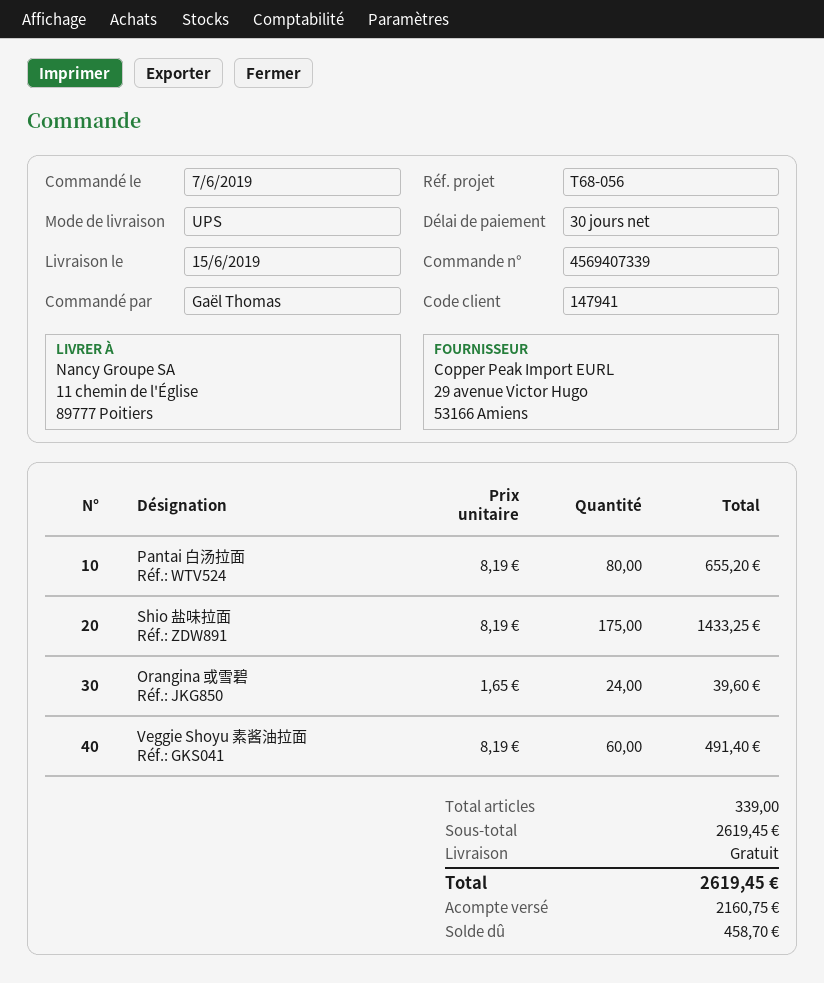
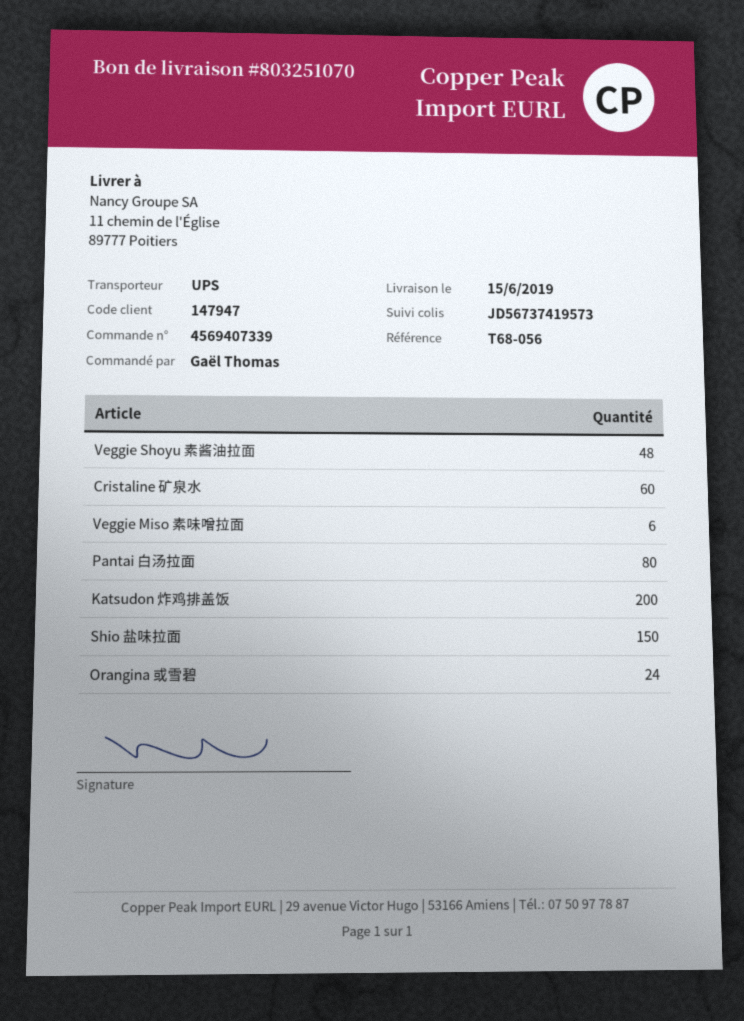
customer number: 147941 -> 147947
Shio 盐味拉面: 175 -> 150
Veggie Shoyu 素酱油拉面: 60 -> 48
Cristaline 矿泉水: none -> 60
Veggie Miso 素味噌拉面: none -> 6
Katsudon 炸鸡排盖饭: none -> 200

